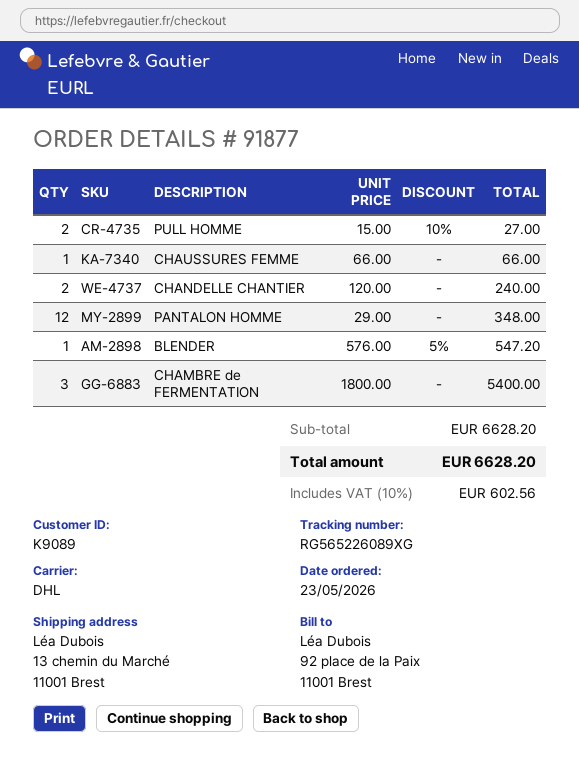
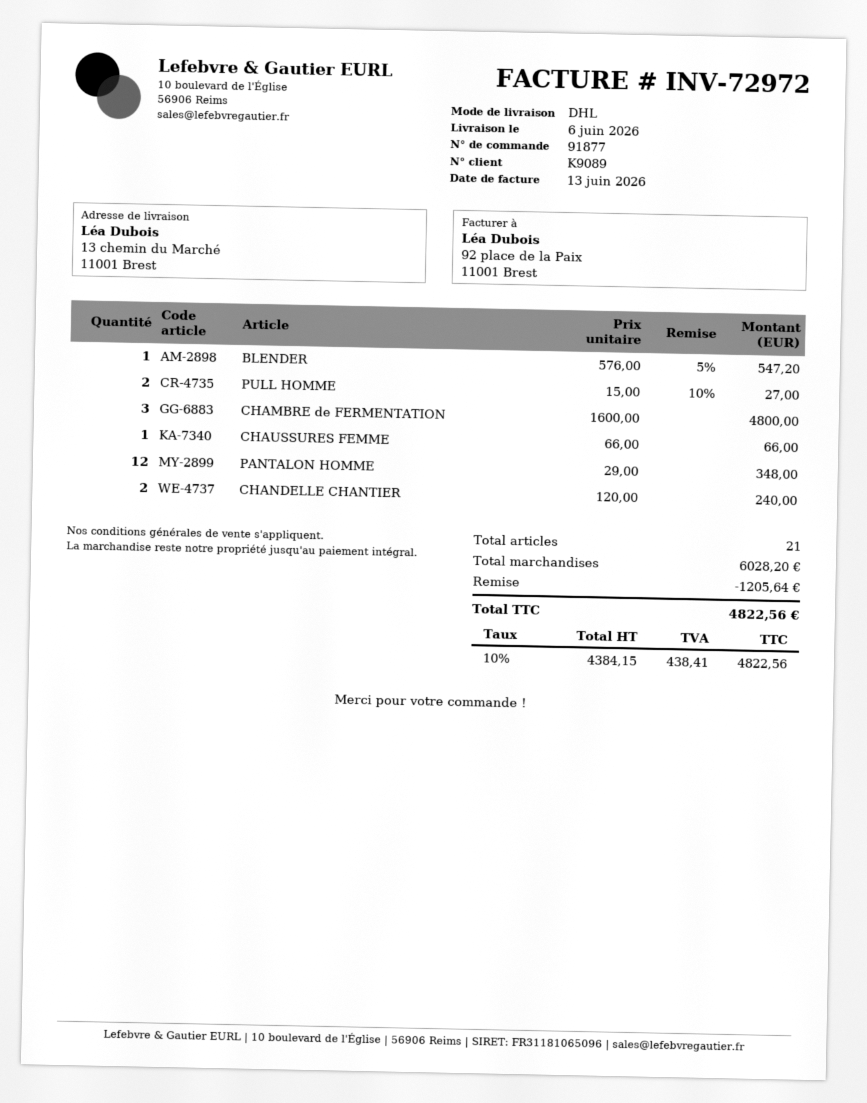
CHAMBRE de FERMENTATION: 3 x 1800.00 = 5400.00 -> 3 x 1600.00 = 4800.00
subtotal: 6628.20 -> 6028.20
discount: none -> 1205.64
tax: 10% = 602.56 -> 10% = 438.41
total: 6628.20 -> 4822.56

